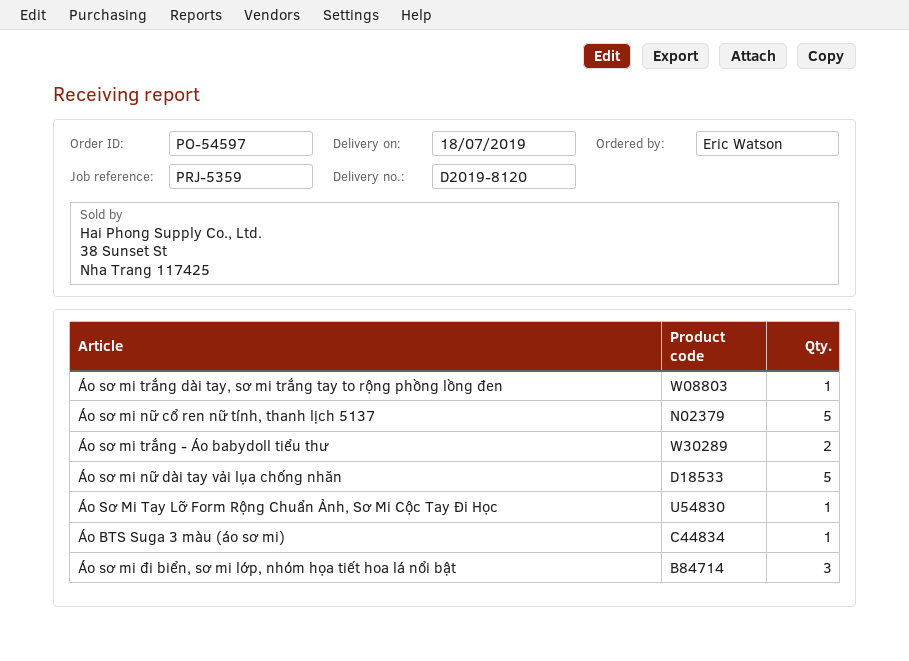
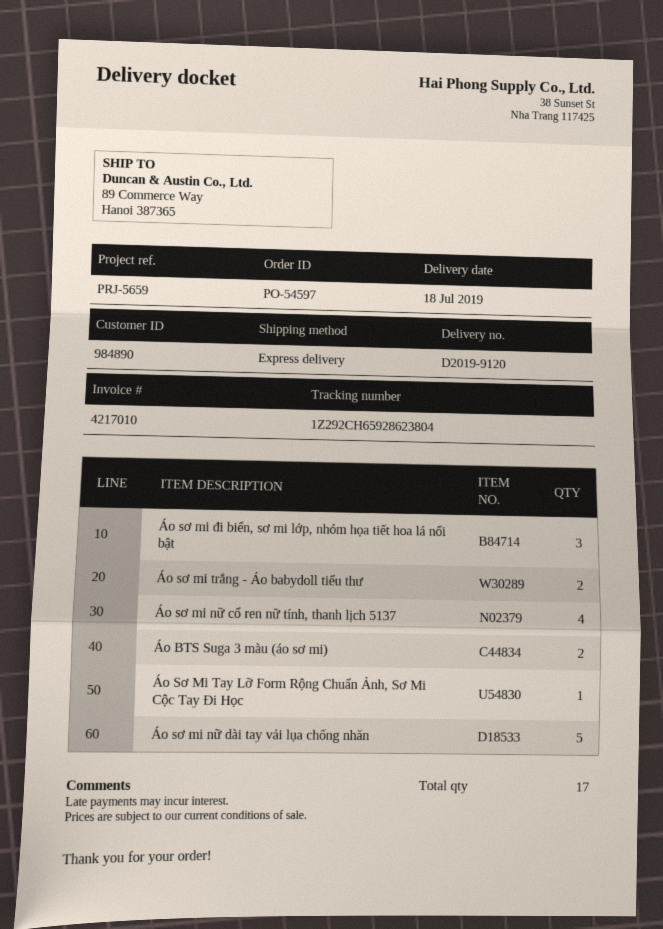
delivery note number: D2019-8120 -> D2019-9120
reference: PRJ-5359 -> PRJ-5659
Áo sơ mi trắng dài tay, sơ mi trắng tay to rộng phồng lồng đen: 1 -> none
Áo sơ mi nữ cổ ren nữ tính, thanh lịch 5137: 5 -> 4
Áo BTS Suga 3 màu (áo sơ mi): 1 -> 2

